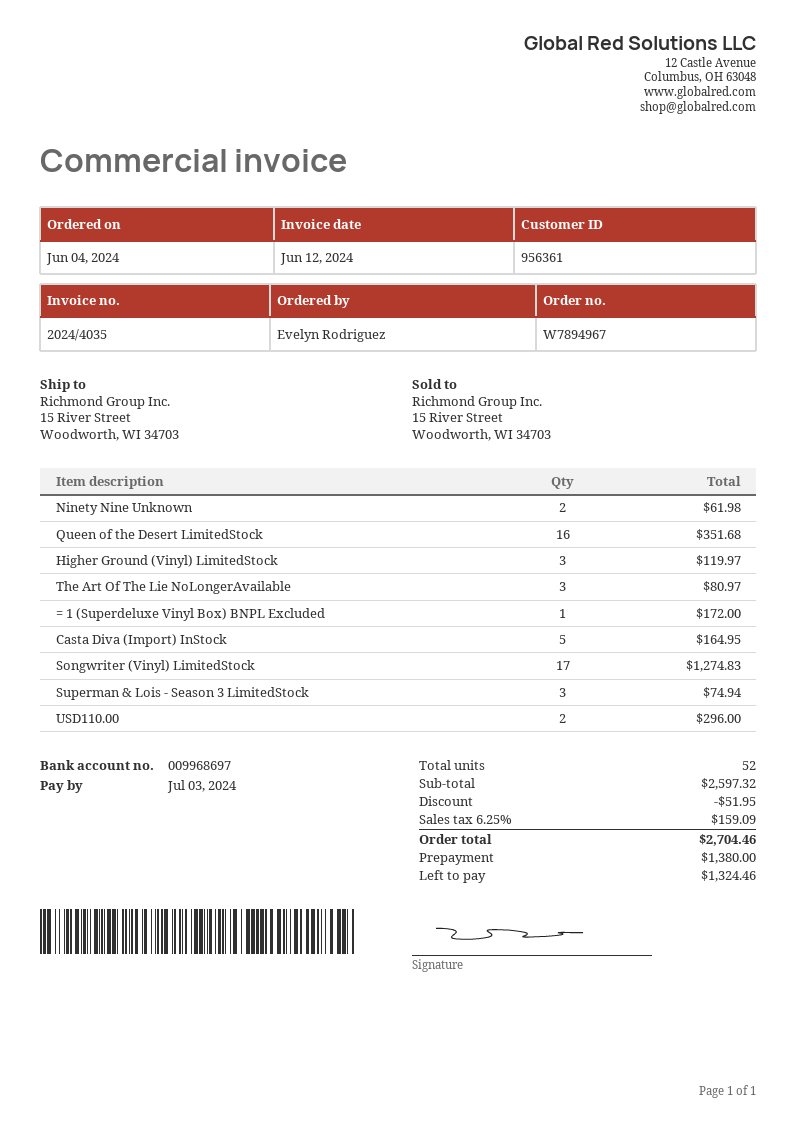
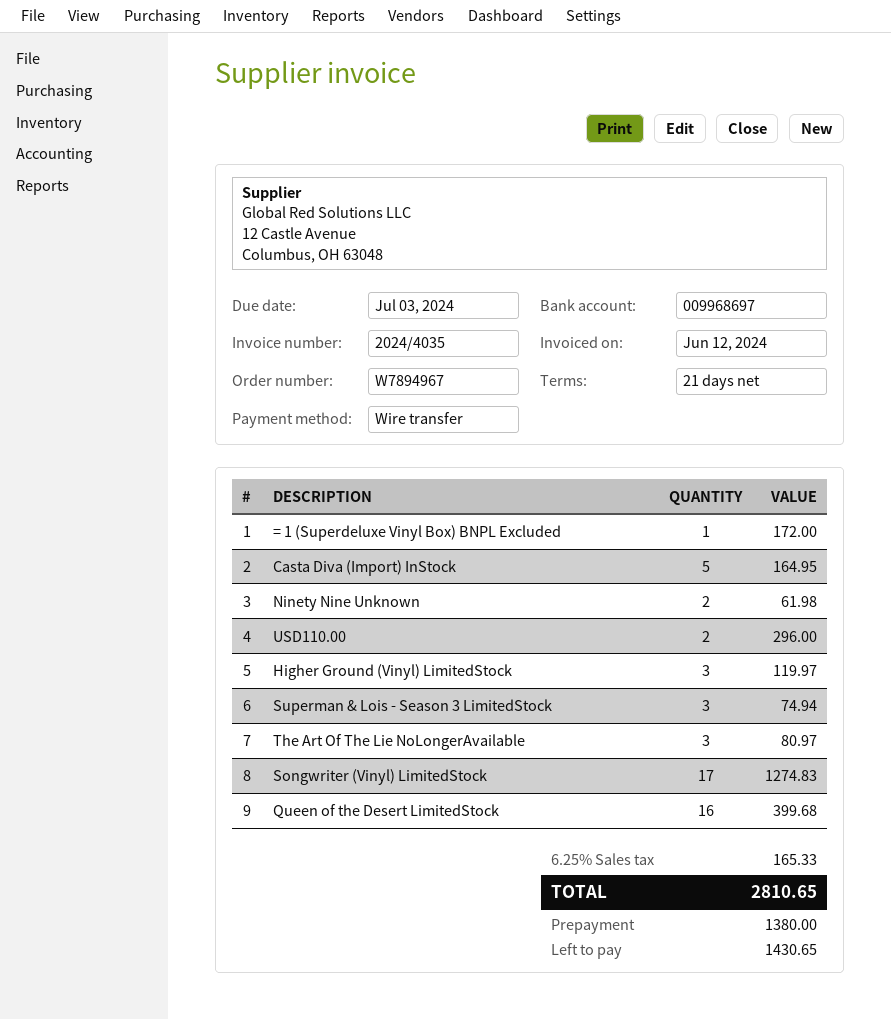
Queen of the Desert LimitedStock: 16 for 351.68 -> 16 for 399.68
discount: 51.95 -> none
tax: 6.25% = 159.09 -> 6.25% = 165.33
total: 2704.46 -> 2810.65
balance: 1324.46 -> 1430.65

